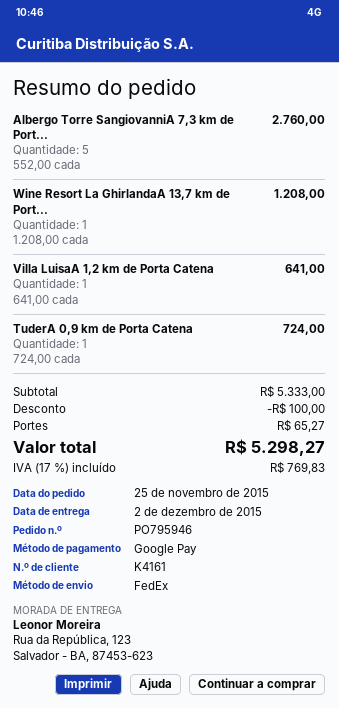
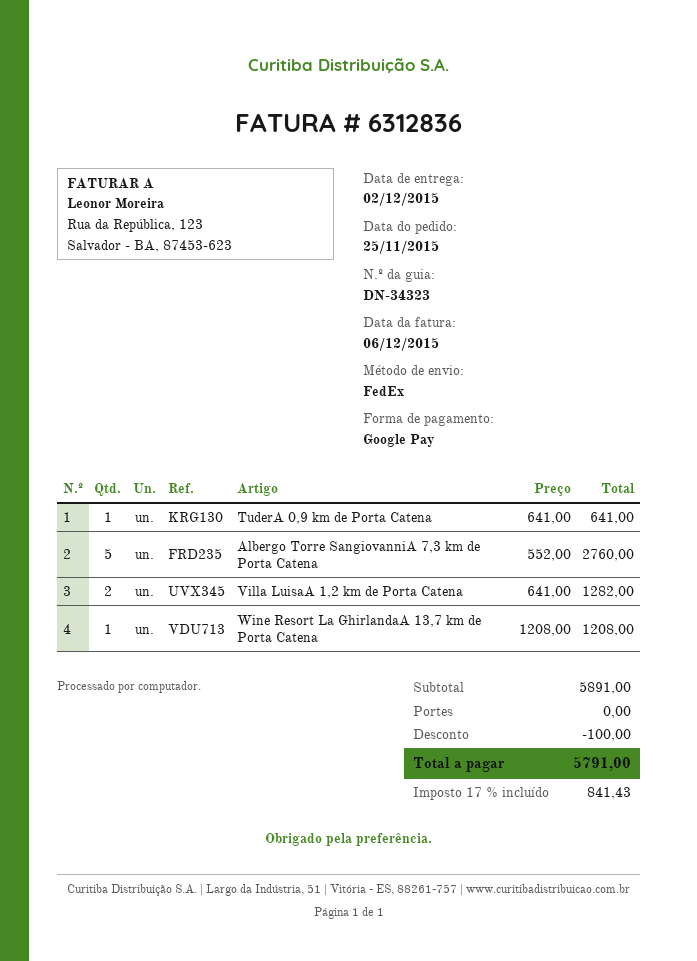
Villa LuisaA 1,2 km de Porta Catena: 1 x 641.00 = 641.00 -> 2 x 641.00 = 1282.00
TuderA 0,9 km de Porta Catena: 1 x 724.00 = 724.00 -> 1 x 641.00 = 641.00
subtotal: 5333.00 -> 5891.00
shipping: 65.27 -> 0.00
tax: 17% = 769.83 -> 17% = 841.43
total: 5298.27 -> 5791.00

